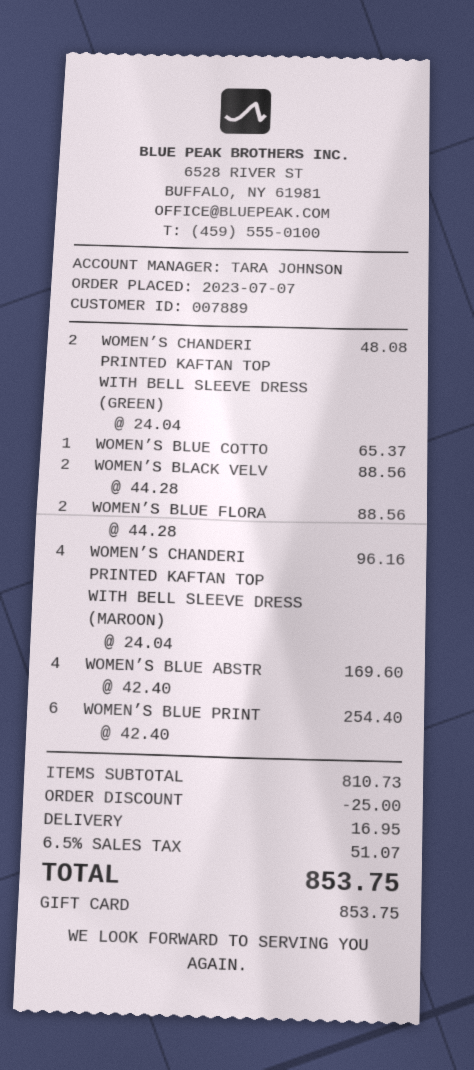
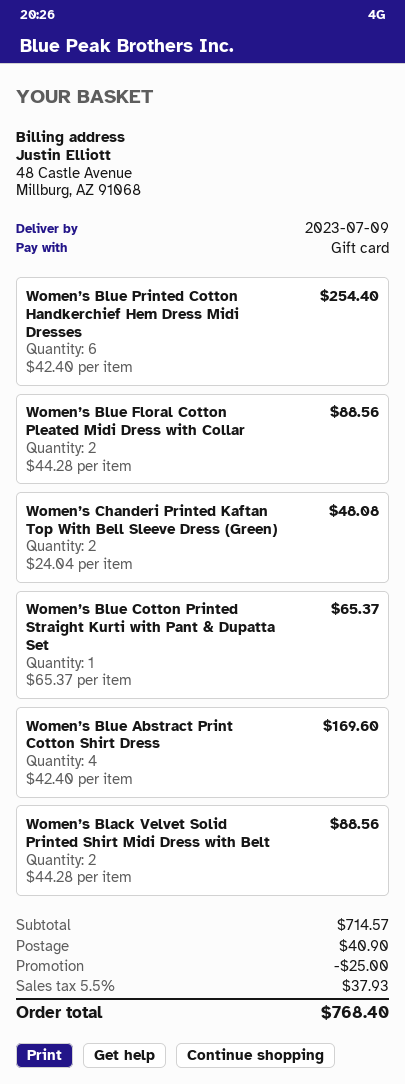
WOMEN’S CHANDERI PRINTED KAFTAN TOP WITH BELL SLEEVE DRESS (MAROON): 4 x 24.04 = 96.16 -> none
subtotal: 810.73 -> 714.57
shipping: 16.95 -> 40.90
tax: 6.5% = 51.07 -> 5.5% = 37.93
total: 853.75 -> 768.40

